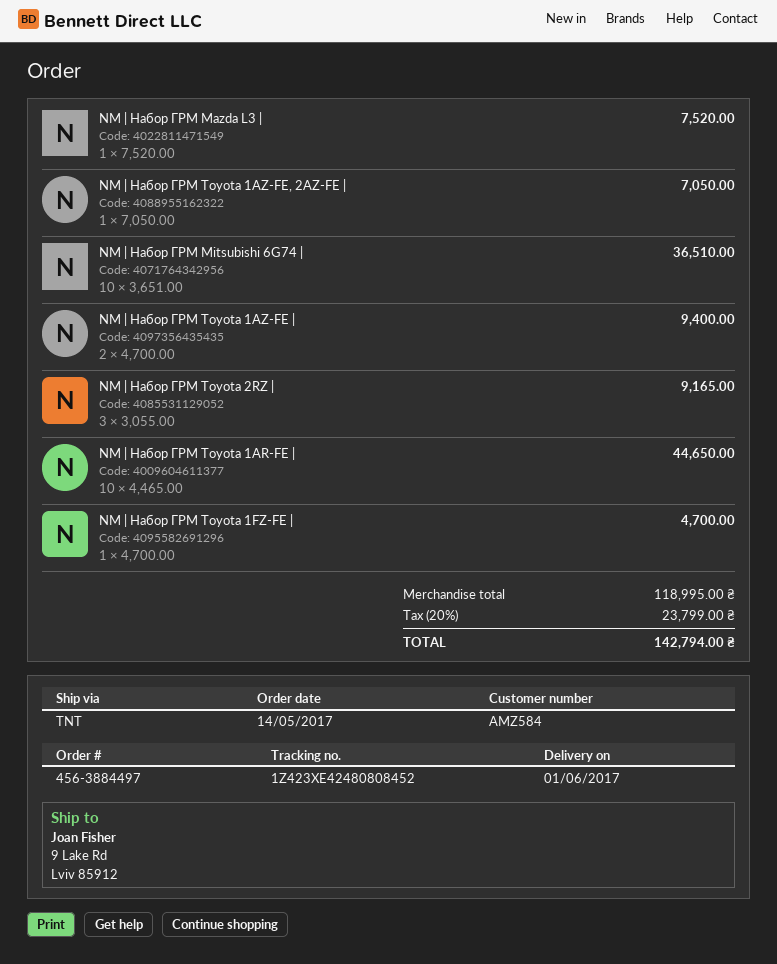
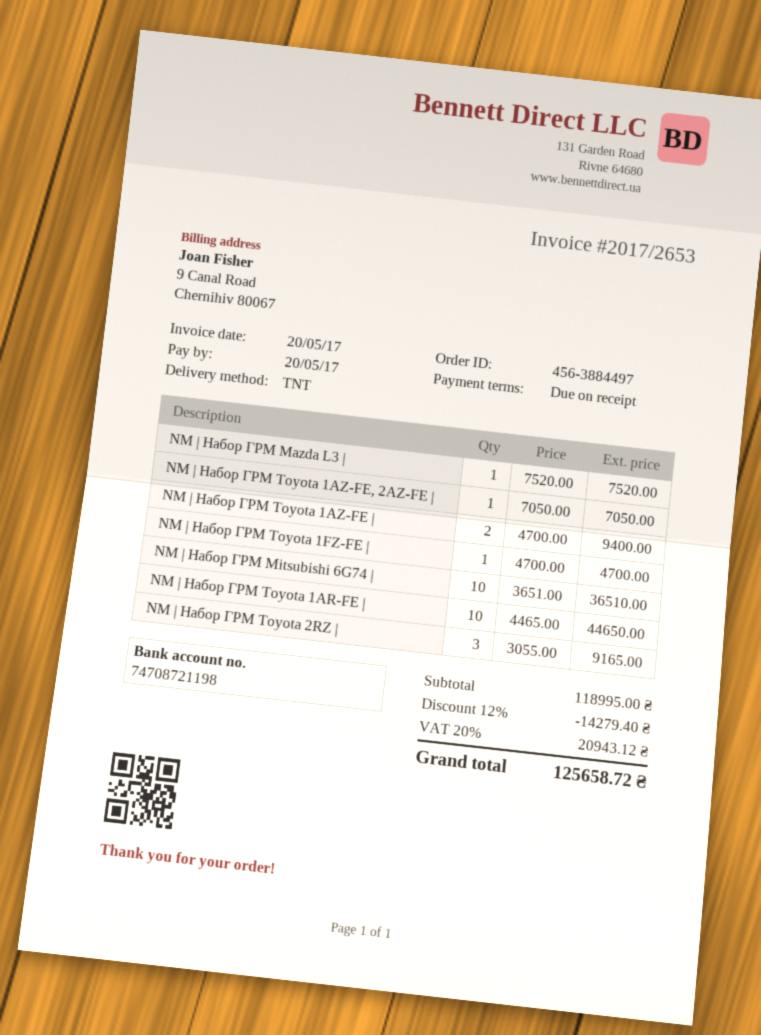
discount: none -> 12% = 14279.40
tax: 20% = 23799.00 -> 20% = 20943.12
total: 142794.00 -> 125658.72

